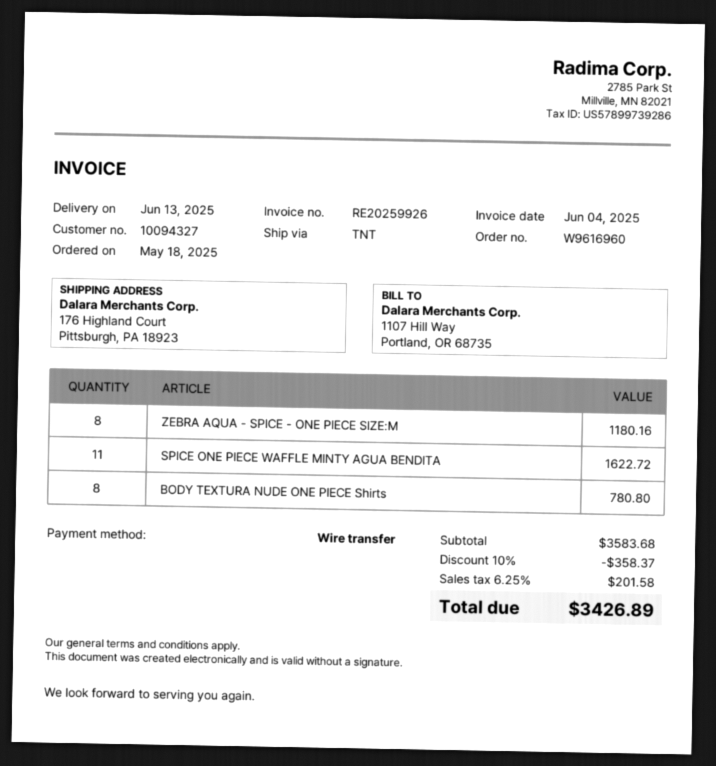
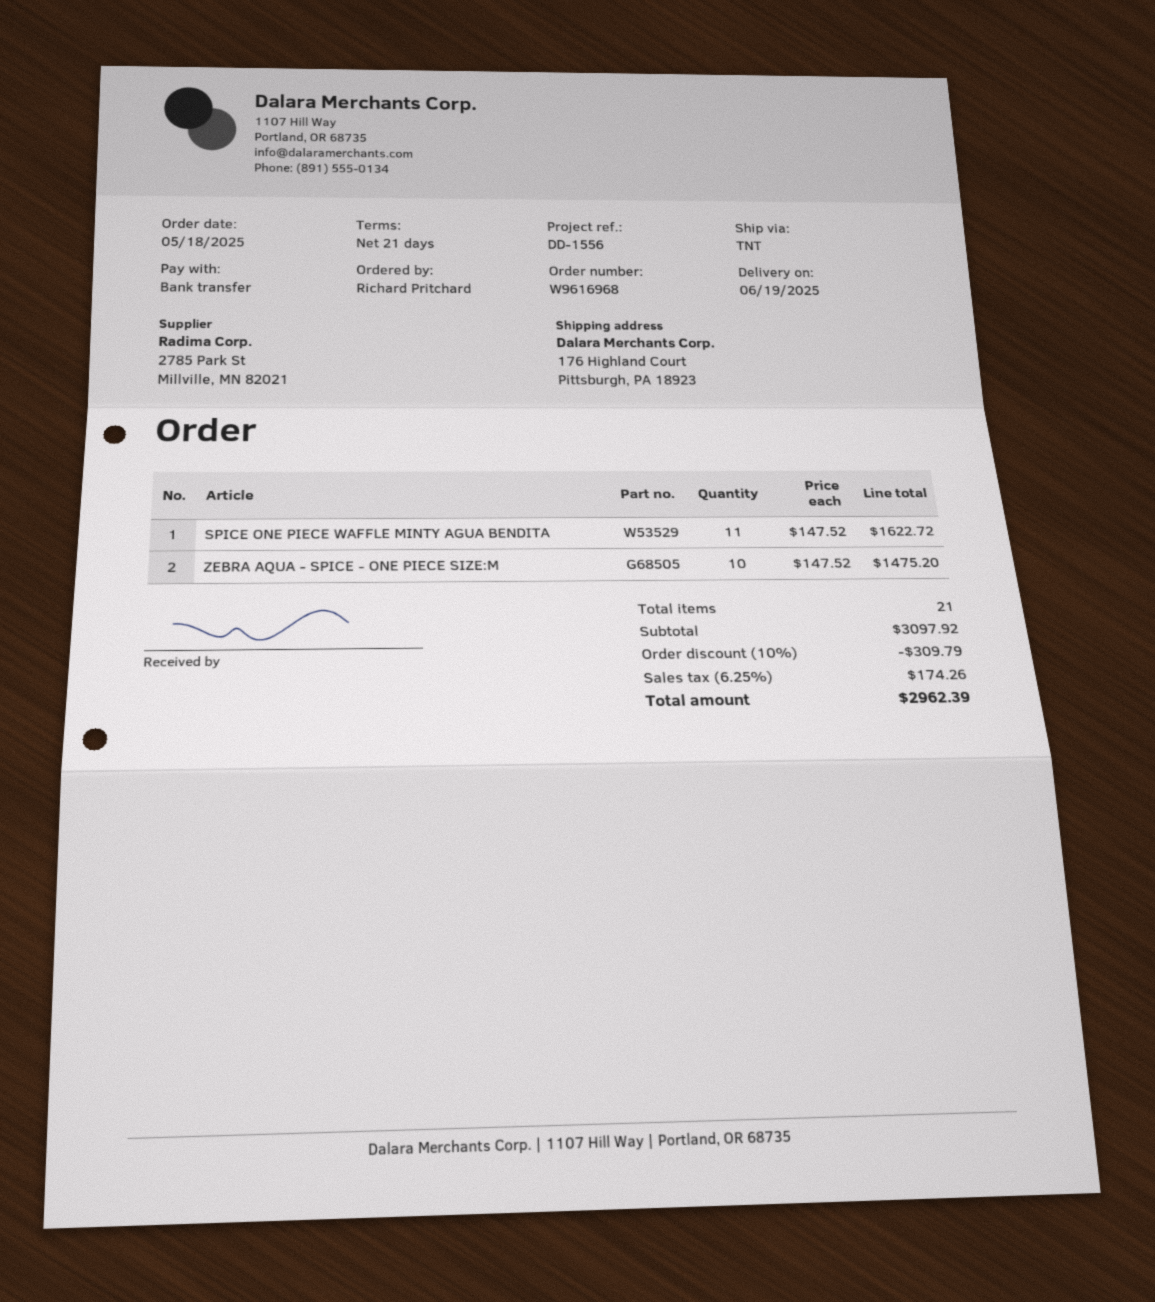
order number: W9616960 -> W9616968
delivery date: 2025-06-13 -> 2025-06-19
ZEBRA AQUA - SPICE - ONE PIECE SIZE:M: 8 for 1180.16 -> 10 for 1475.20
BODY TEXTURA NUDE ONE PIECE Shirts: 8 for 780.80 -> none
subtotal: 3583.68 -> 3097.92
discount: 10% = 358.37 -> 10% = 309.79
tax: 6.25% = 201.58 -> 6.25% = 174.26
total: 3426.89 -> 2962.39

